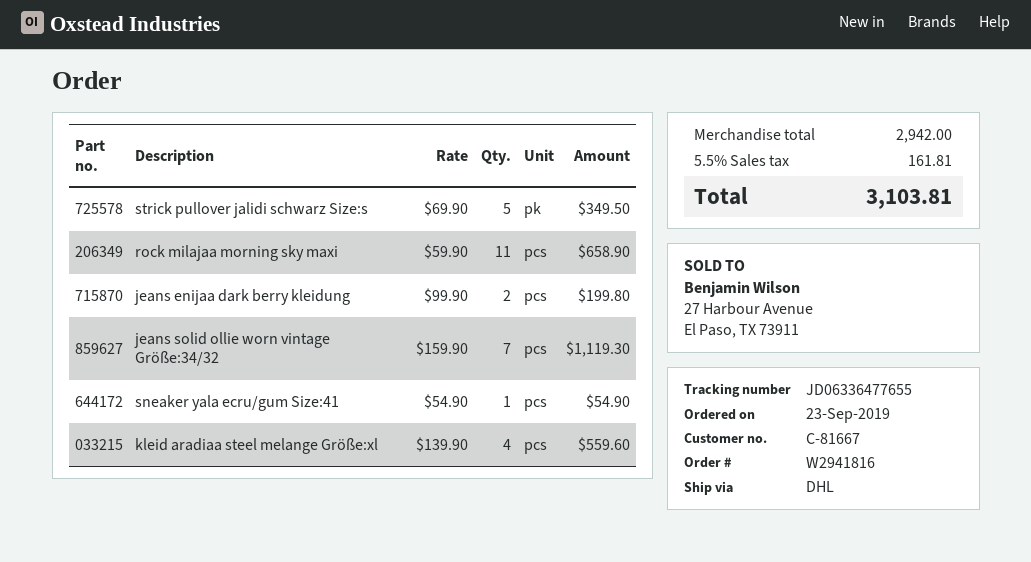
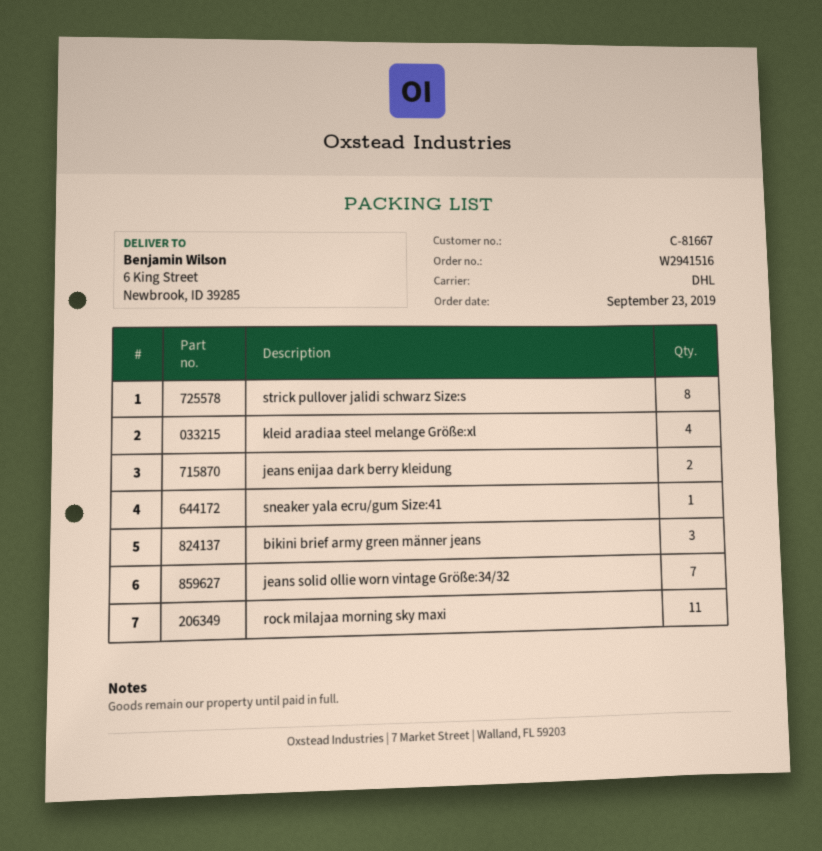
order number: W2941816 -> W2941516
strick pullover jalidi schwarz Size:s: 5 -> 8
bikini brief army green männer jeans: none -> 3

